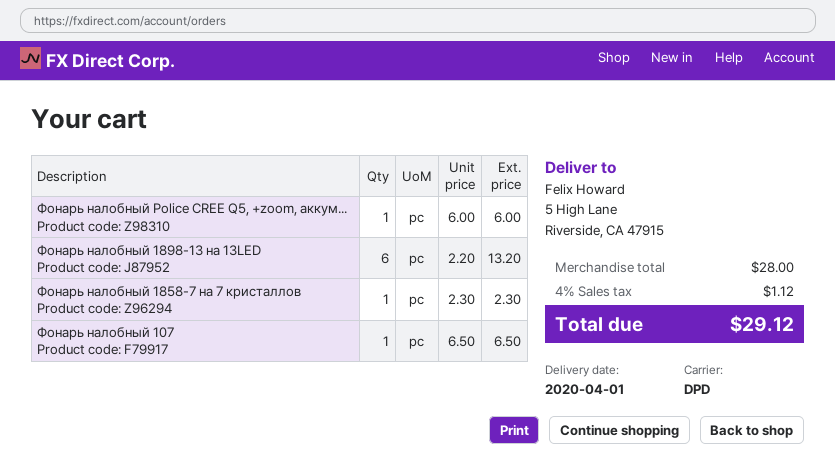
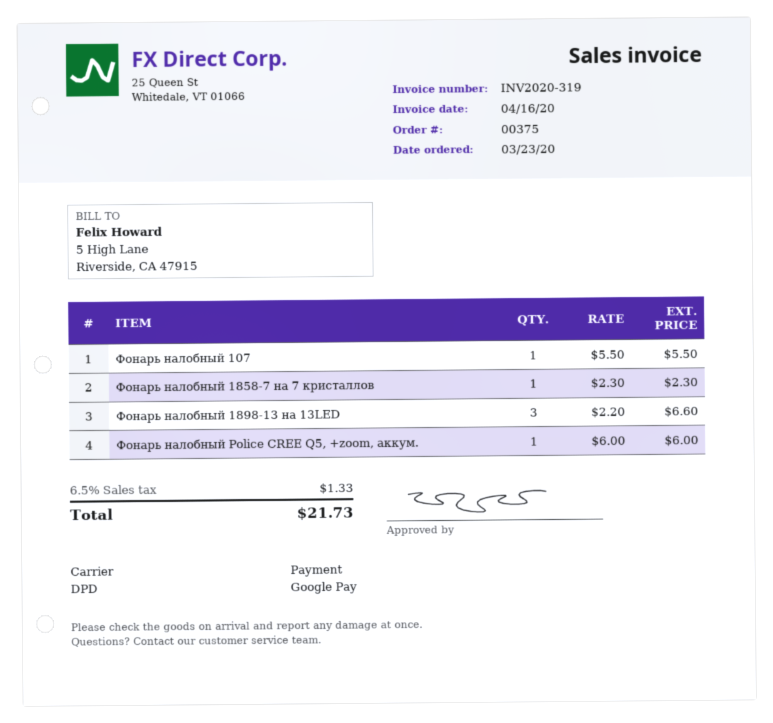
Фонарь налобный 1898-13 на 13LED: 6 x 2.20 = 13.20 -> 3 x 2.20 = 6.60
Фонарь налобный 107: 1 x 6.50 = 6.50 -> 1 x 5.50 = 5.50
tax: 4% = 1.12 -> 6.5% = 1.33
total: 29.12 -> 21.73

